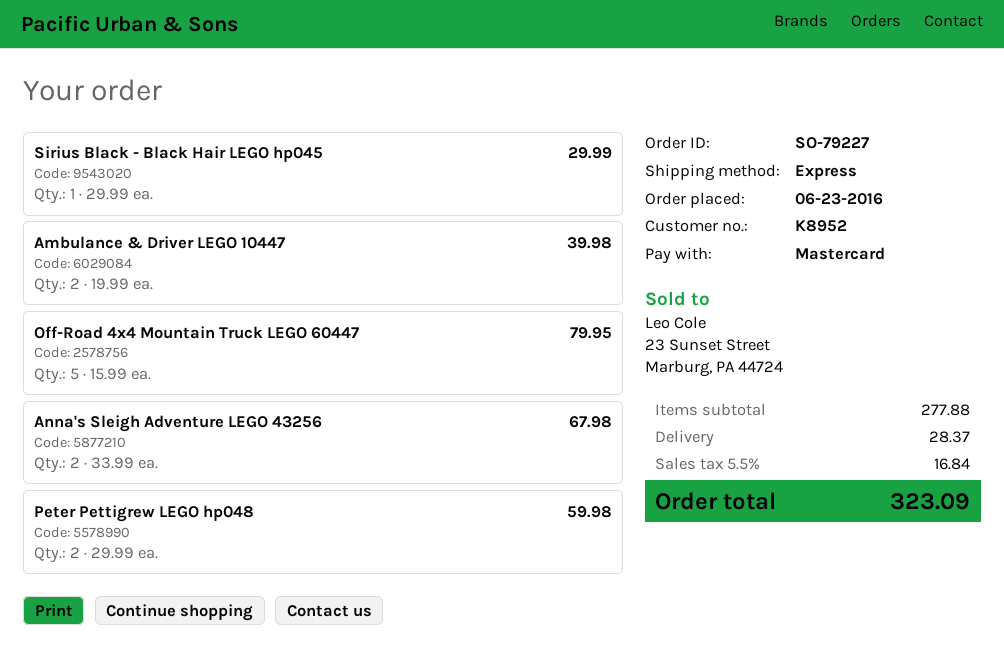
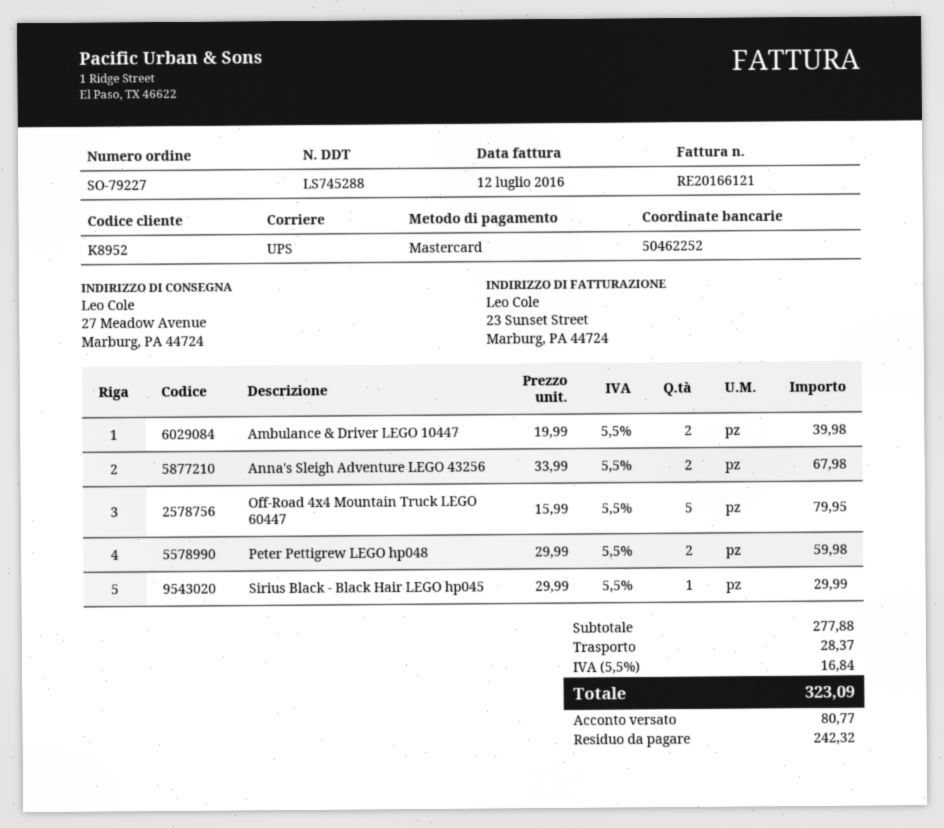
shipping method: express -> UPS

